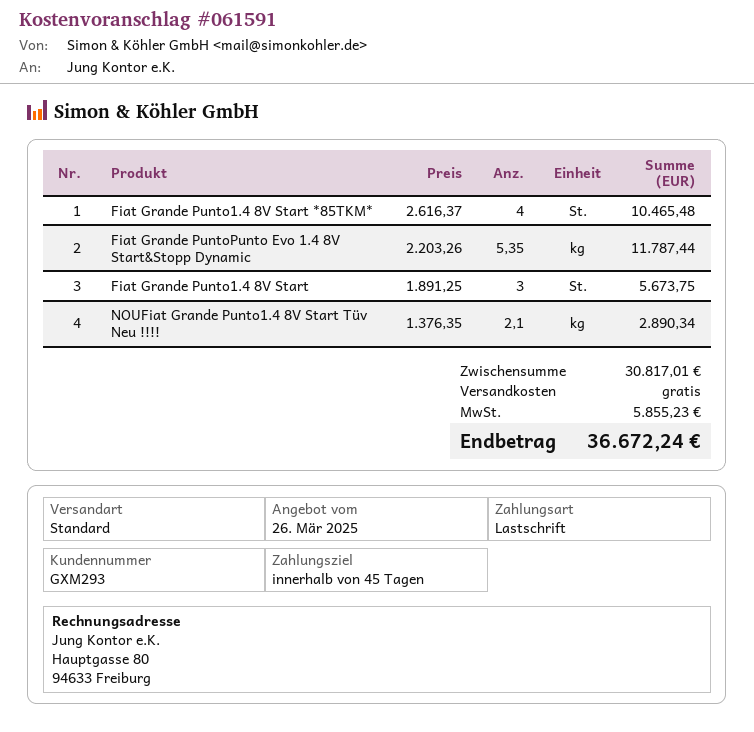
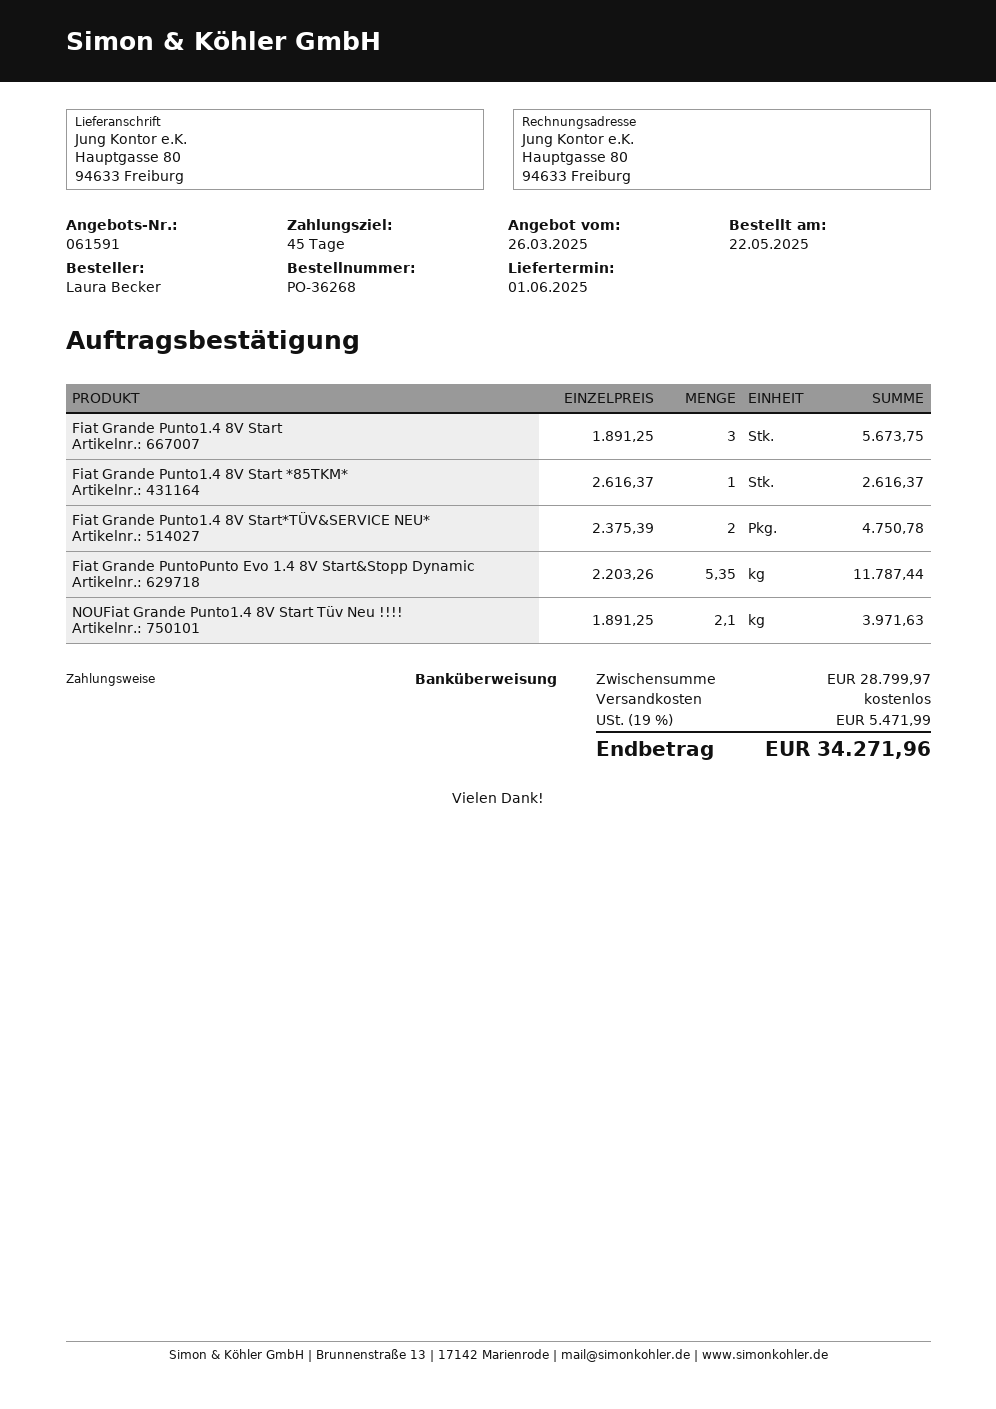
payment method: direct debit -> bank transfer
Fiat Grande Punto1.4 8V Start *85TKM*: 4 x 2616.37 = 10465.48 -> 1 x 2616.37 = 2616.37
NOUFiat Grande Punto1.4 8V Start Tüv Neu !!!!: 2.1 x 1376.35 = 2890.34 -> 2.1 x 1891.25 = 3971.63
Fiat Grande Punto1.4 8V Start*TÜV&SERVICE NEU*: none -> 2 x 2375.39 = 4750.78
subtotal: 30817.01 -> 28799.97
tax: 5855.23 -> 5471.99
total: 36672.24 -> 34271.96

